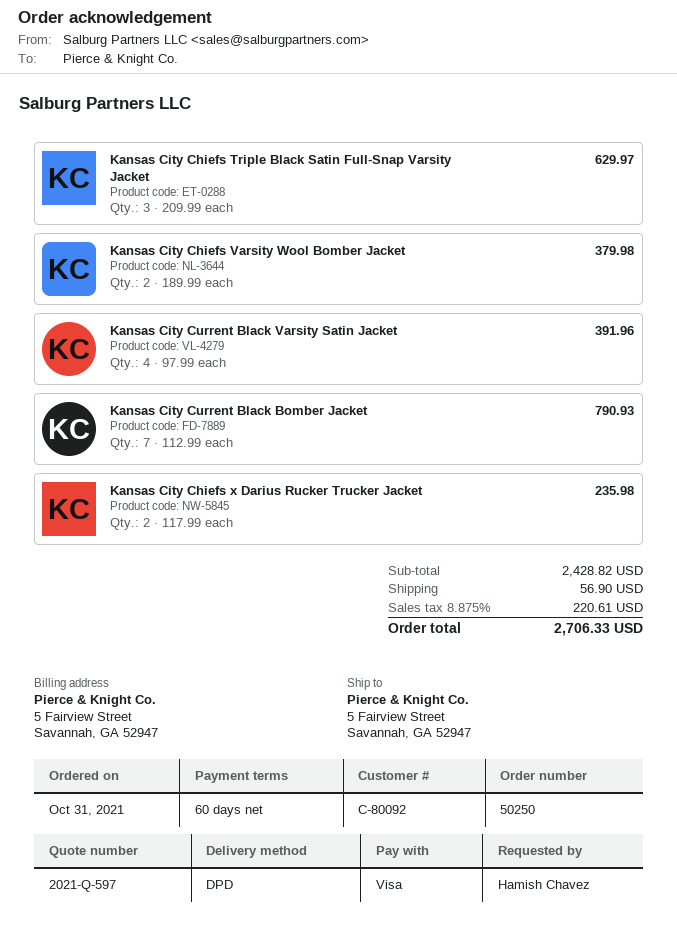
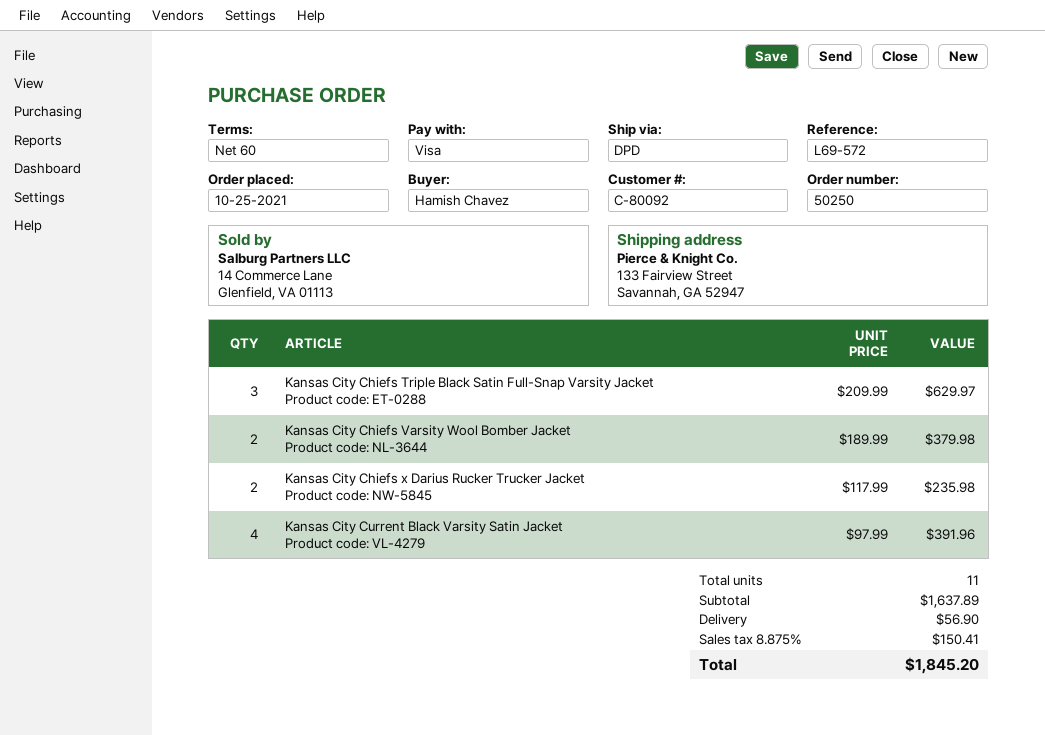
order date: 2021-10-31 -> 2021-10-25
ship to: 5 Fairview Street, Savannah, GA 52947 -> 133 Fairview Street, Savannah, GA 52947
Kansas City Current Black Bomber Jacket: 7 x 112.99 = 790.93 -> none
subtotal: 2428.82 -> 1637.89
tax: 8.875% = 220.61 -> 8.875% = 150.41
total: 2706.33 -> 1845.20

